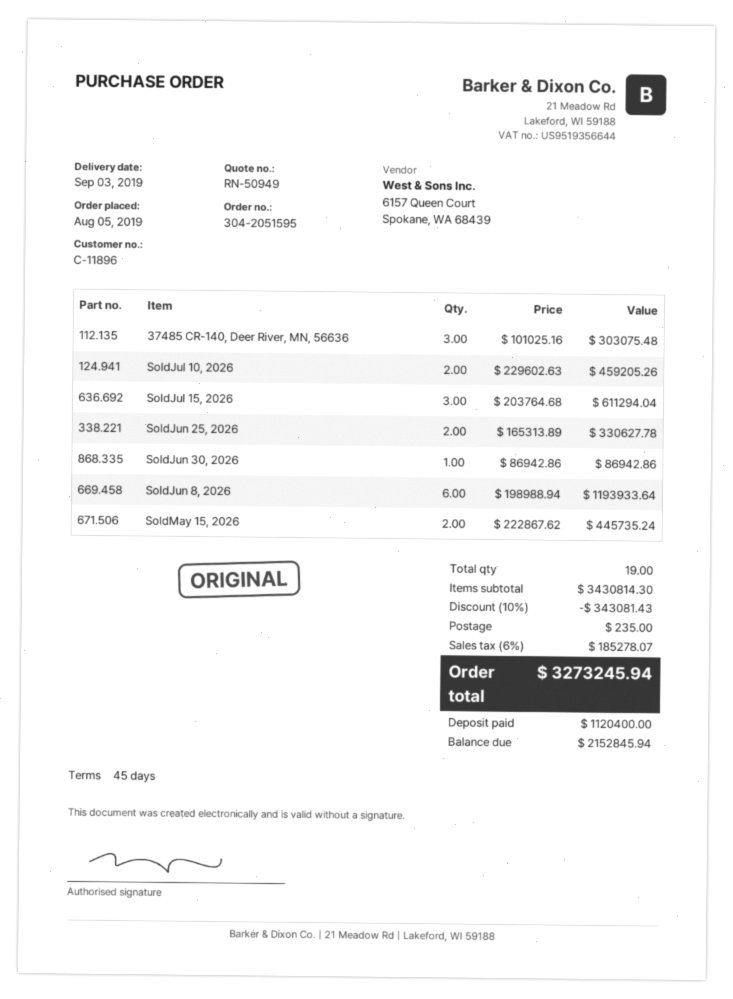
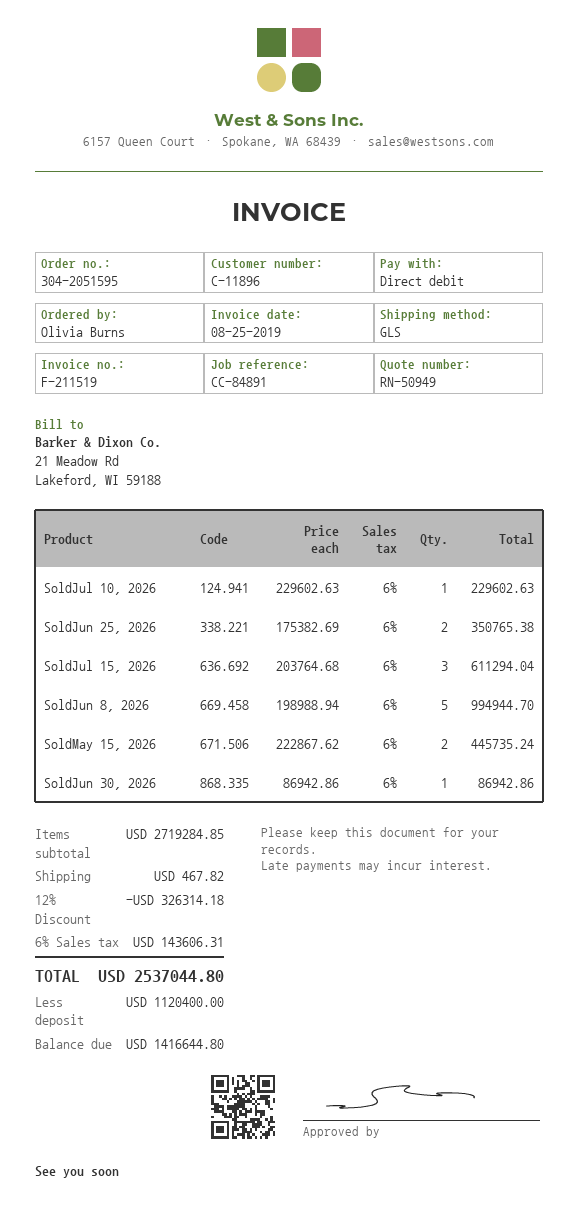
37485 CR-140, Deer River, MN, 56636: 3 x 101025.16 = 303075.48 -> none
SoldJul 10, 2026: 2 x 229602.63 = 459205.26 -> 1 x 229602.63 = 229602.63
SoldJun 25, 2026: 2 x 165313.89 = 330627.78 -> 2 x 175382.69 = 350765.38
SoldJun 8, 2026: 6 x 198988.94 = 1193933.64 -> 5 x 198988.94 = 994944.70
subtotal: 3430814.30 -> 2719284.85
discount: 10% = 343081.43 -> 12% = 326314.18
shipping: 235.00 -> 467.82
tax: 6% = 185278.07 -> 6% = 143606.31
total: 3273245.94 -> 2537044.80
balance: 2152845.94 -> 1416644.80

